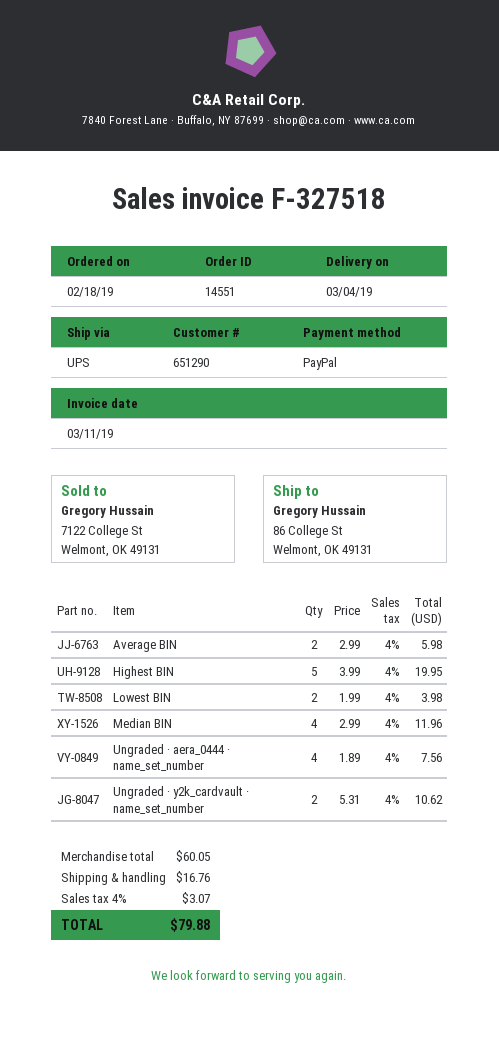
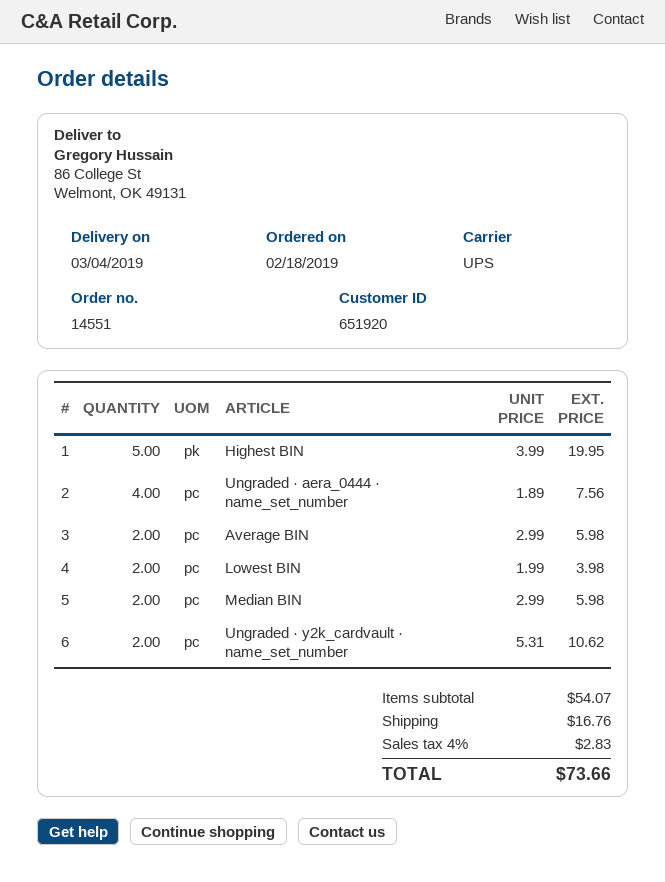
customer number: 651290 -> 651920
Median BIN: 4 x 2.99 = 11.96 -> 2 x 2.99 = 5.98
subtotal: 60.05 -> 54.07
tax: 4% = 3.07 -> 4% = 2.83
total: 79.88 -> 73.66

